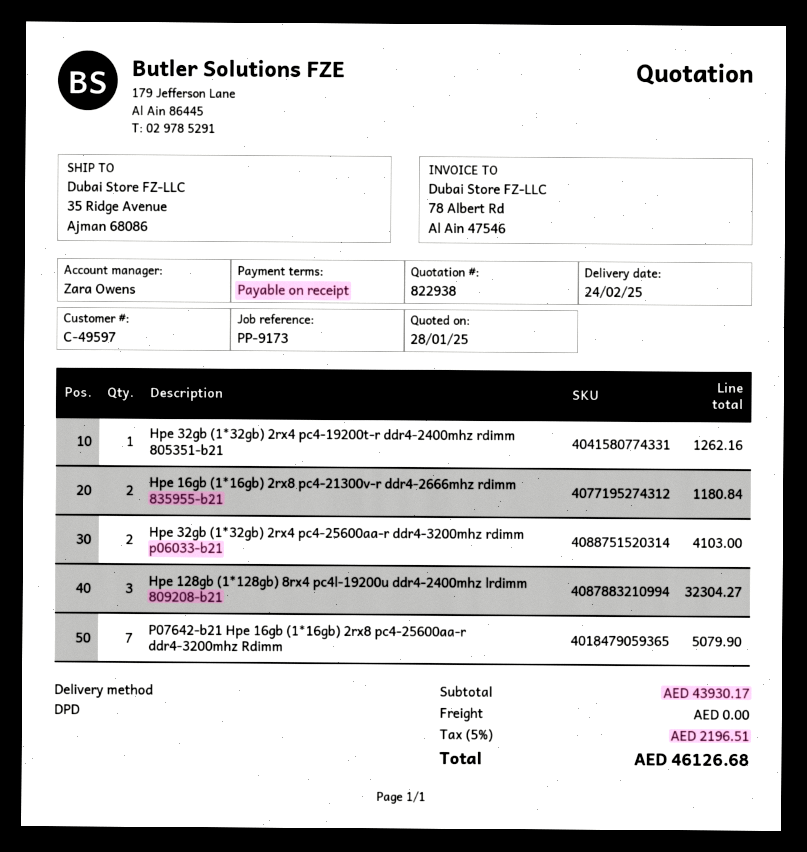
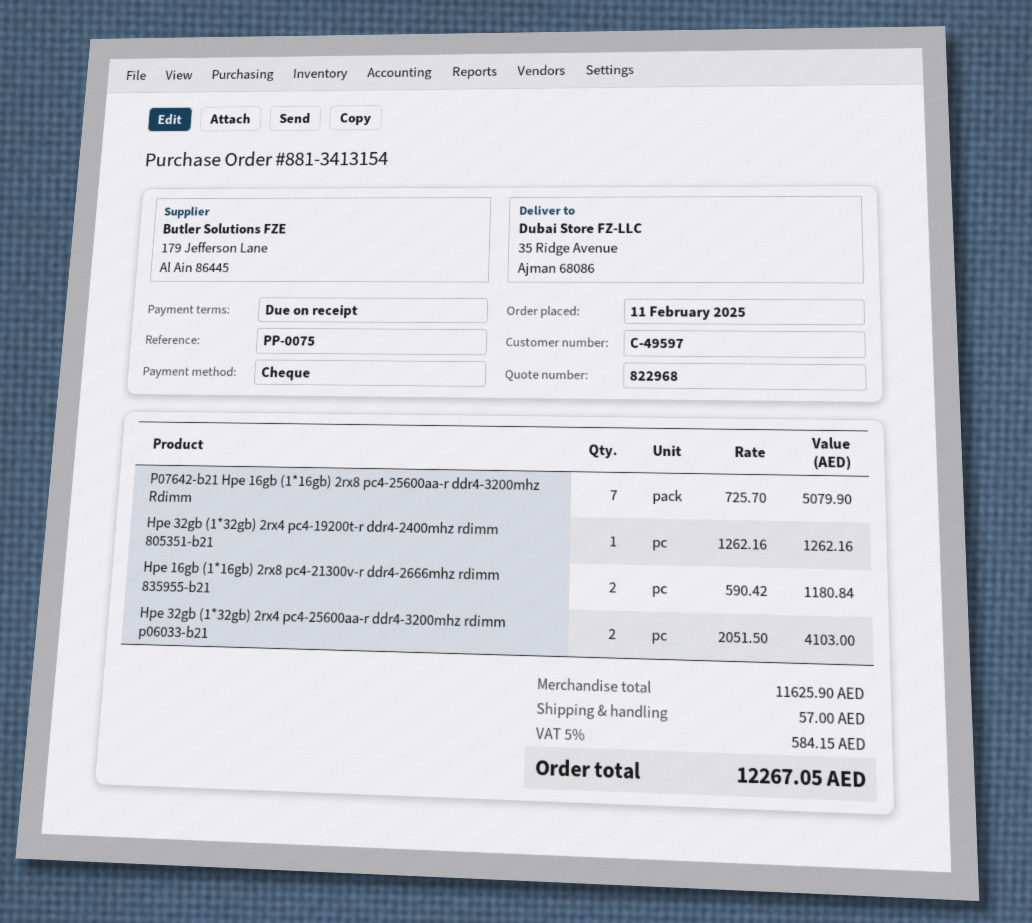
quote number: 822938 -> 822968
reference: PP-9173 -> PP-0075
Hpe 128gb (1*128gb) 8rx4 pc4l-19200u ddr4-2400mhz lrdimm 809208-b21: 3 for 32304.27 -> none
subtotal: 43930.17 -> 11625.90
shipping: 0.00 -> 57.00
tax: 5% = 2196.51 -> 5% = 584.15
total: 46126.68 -> 12267.05

